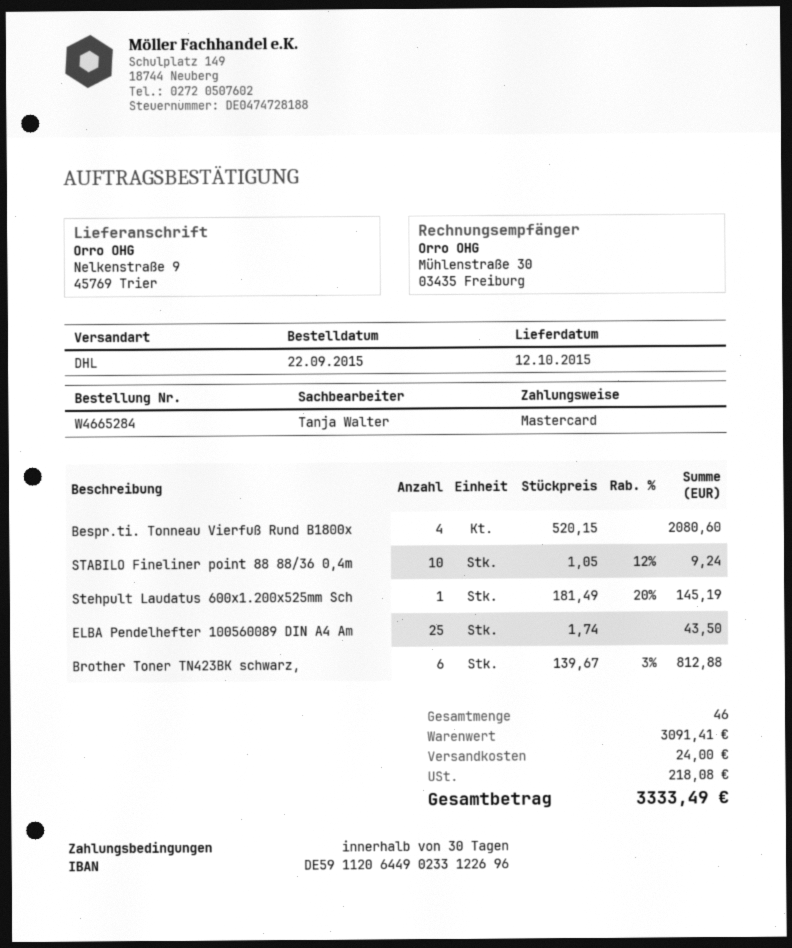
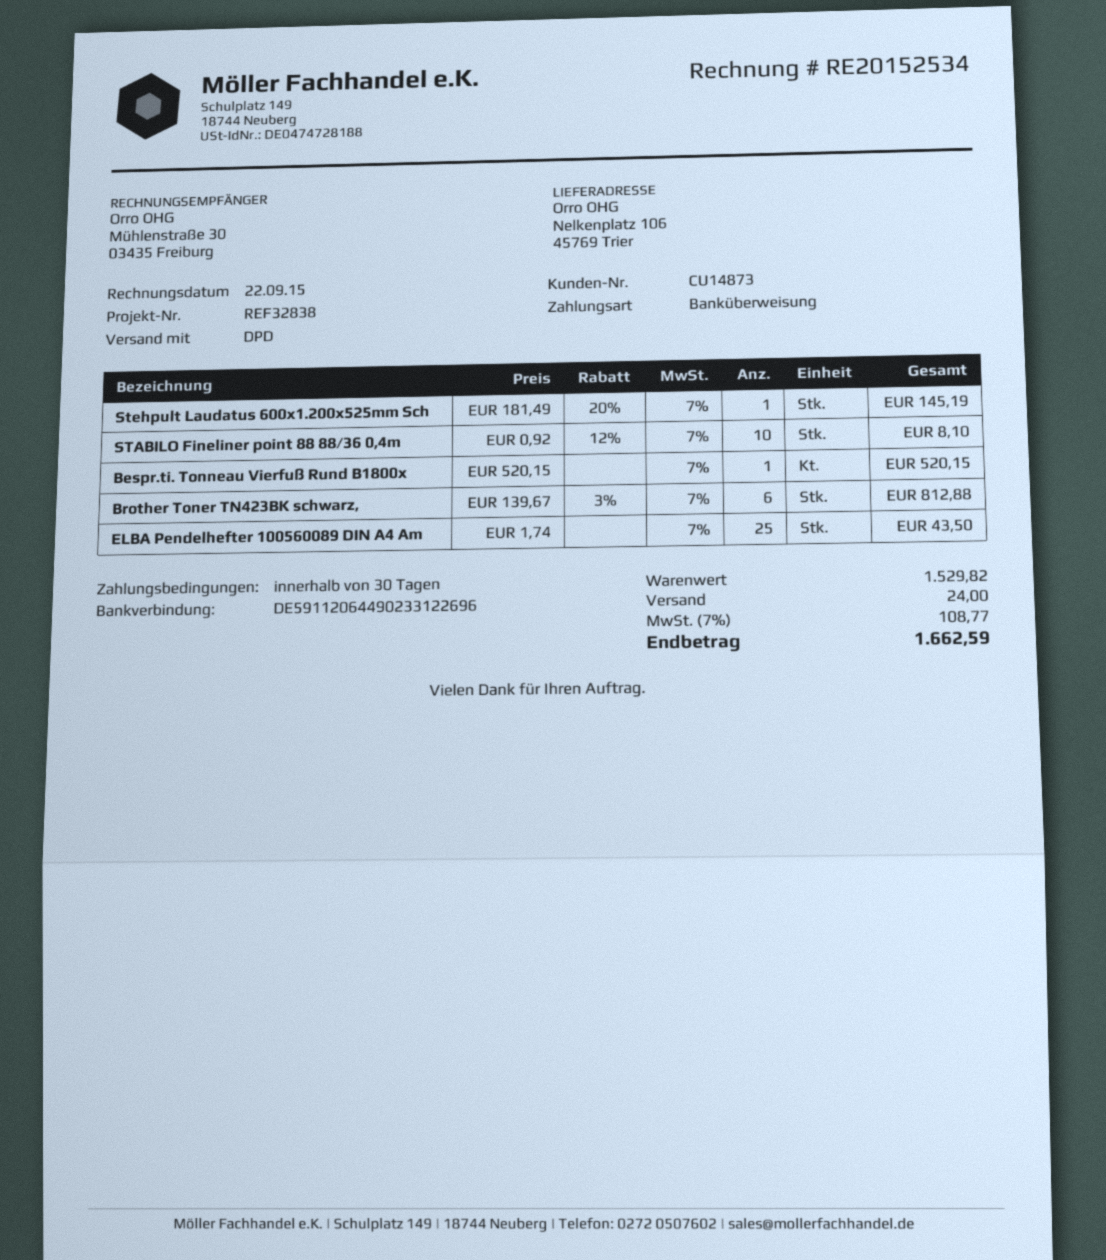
payment method: Mastercard -> bank transfer
shipping method: DHL -> DPD
ship to: Nelkenstraße 9, 45769 Trier -> Nelkenplatz 106, 45769 Trier
Bespr.ti. Tonneau Vierfuß Rund B1800x: 4 x 520.15 = 2080.60 -> 1 x 520.15 = 520.15
STABILO Fineliner point 88 88/36 0,4m: 10 x 1.05 - 12% = 9.24 -> 10 x 0.92 - 12% = 8.10
subtotal: 3091.41 -> 1529.82
tax: 218.08 -> 108.77
total: 3333.49 -> 1662.59

